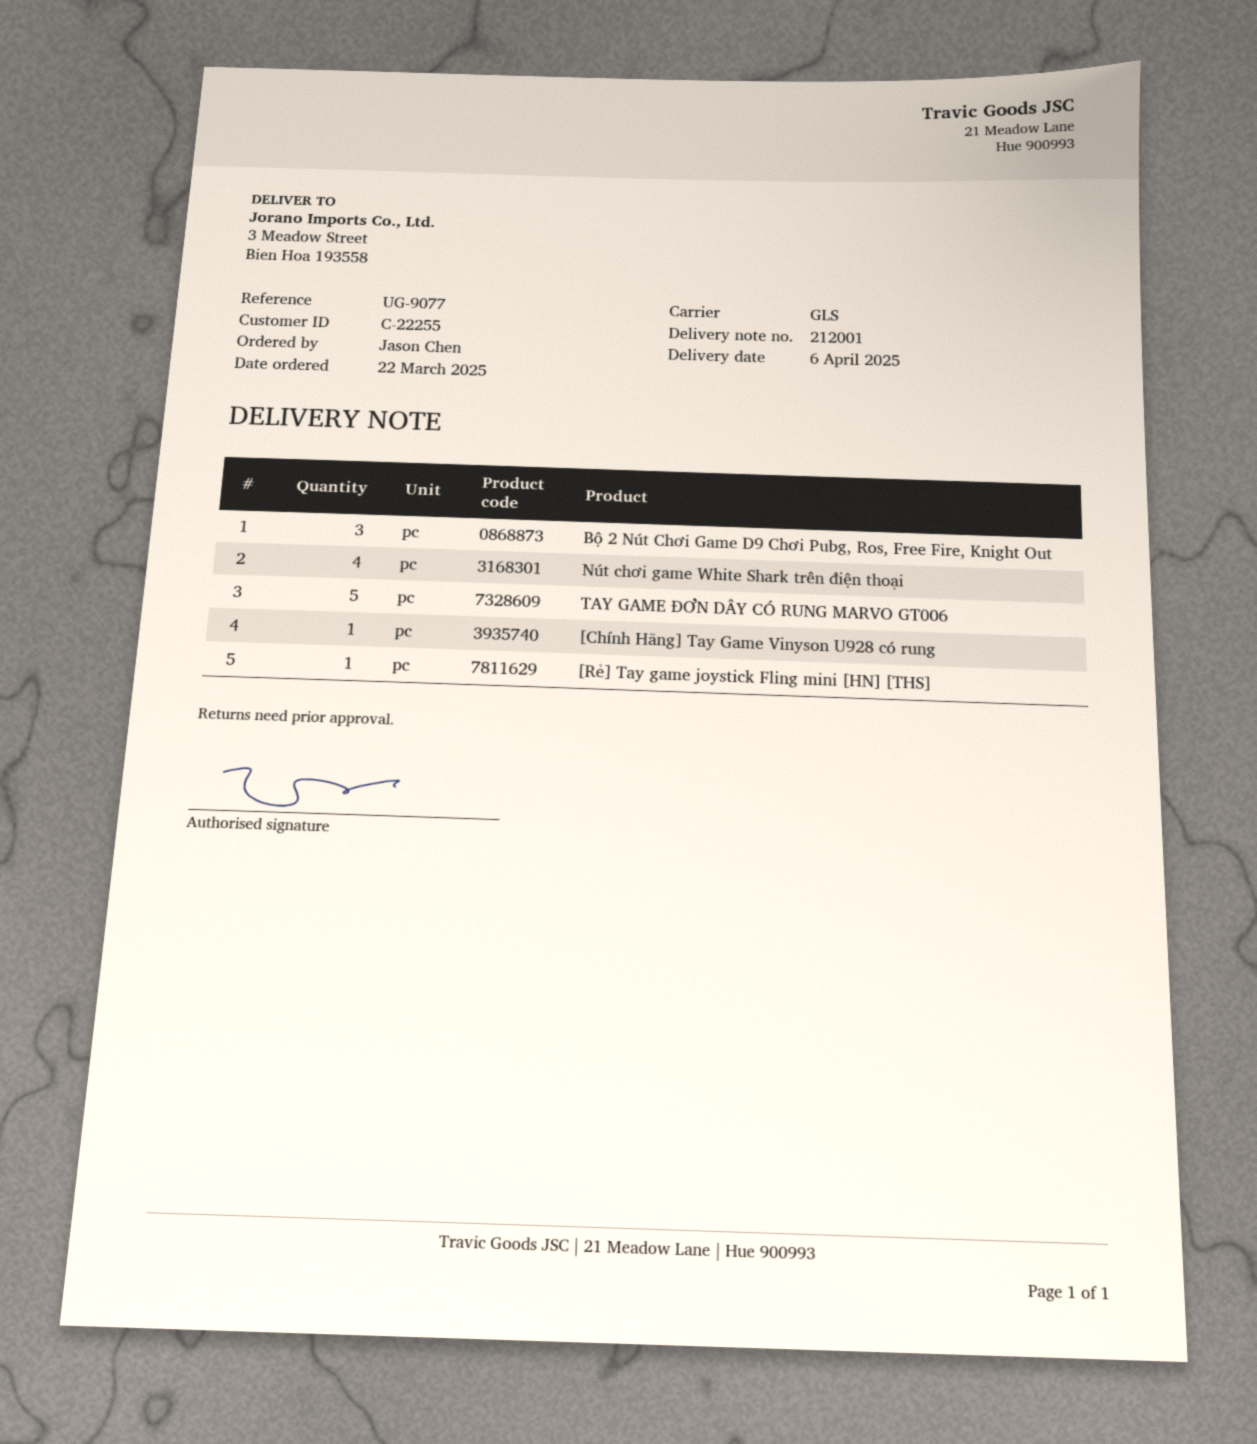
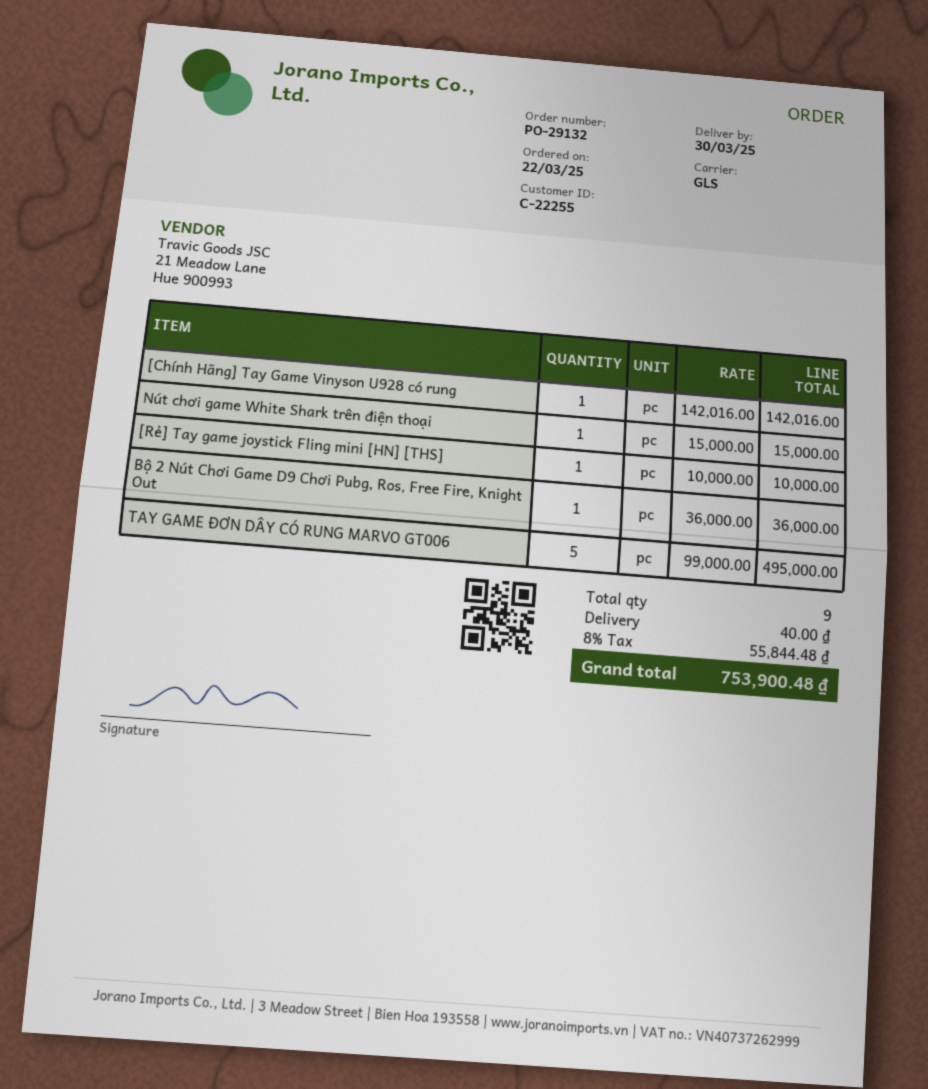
delivery date: 2025-04-06 -> 2025-03-30
Bộ 2 Nút Chơi Game D9 Chơi Pubg, Ros, Free Fire, Knight Out: 3 -> 1
Nút chơi game White Shark trên điện thoại: 4 -> 1

